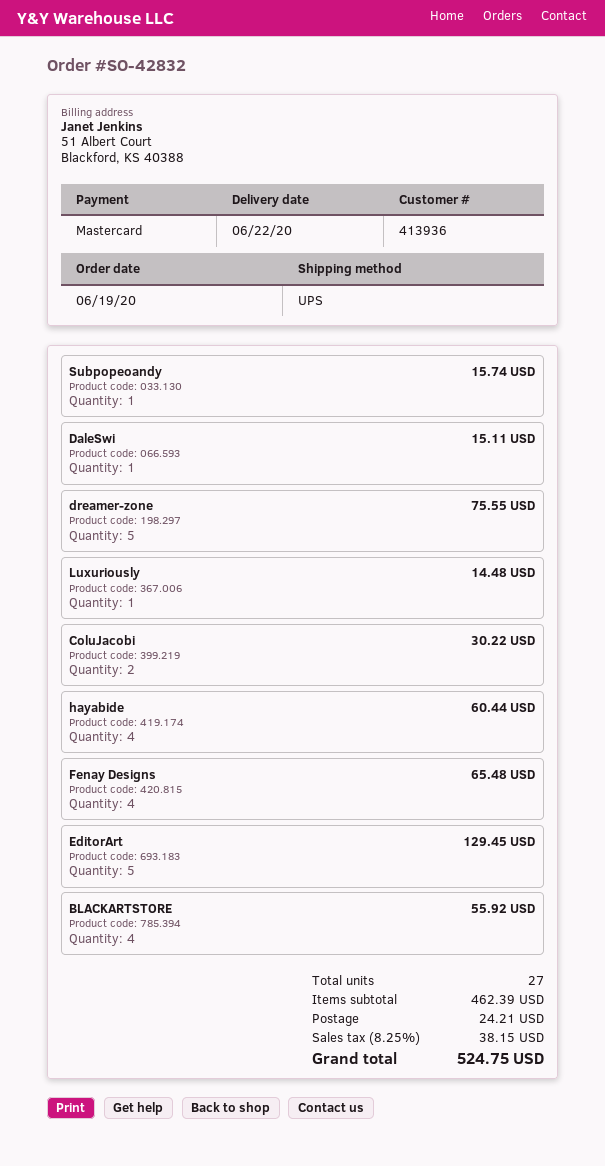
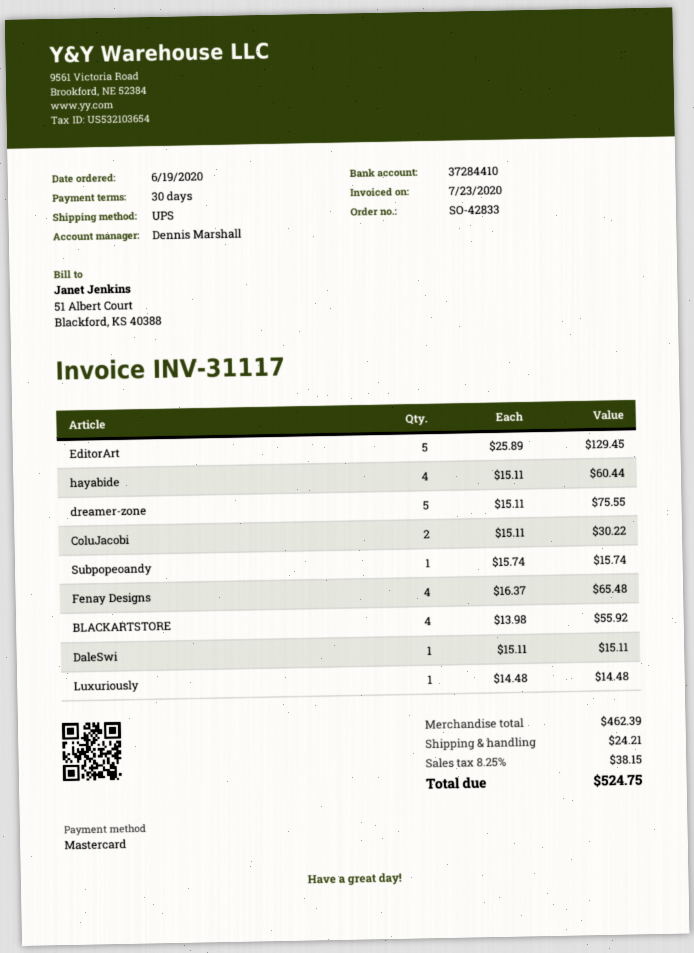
order number: SO-42832 -> SO-42833

